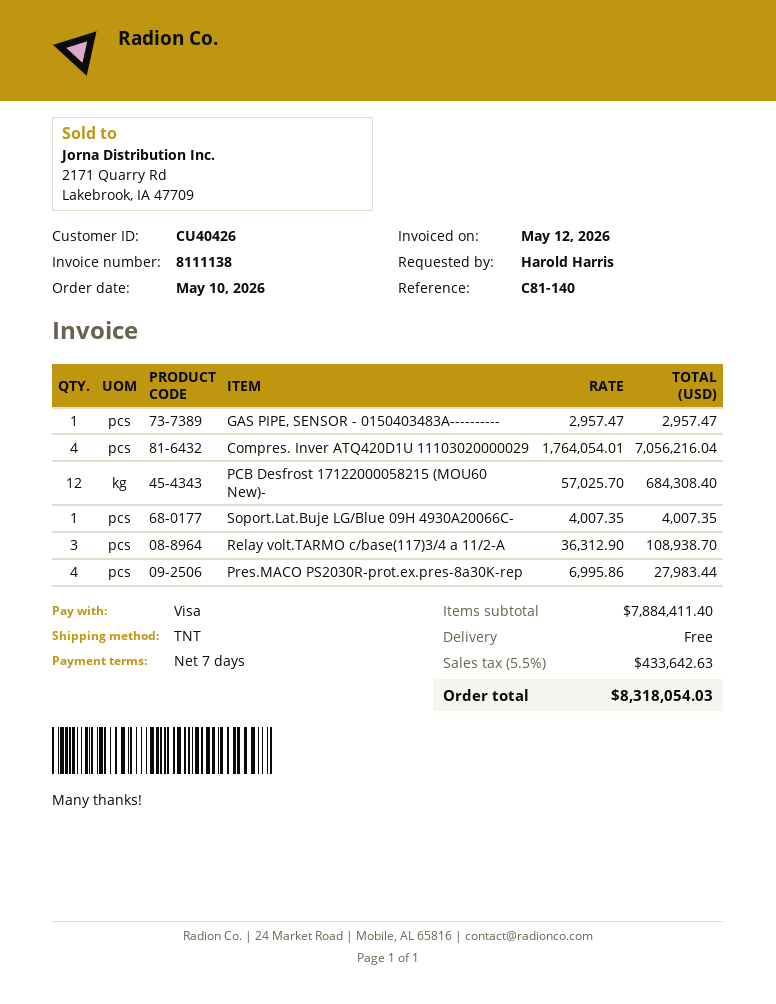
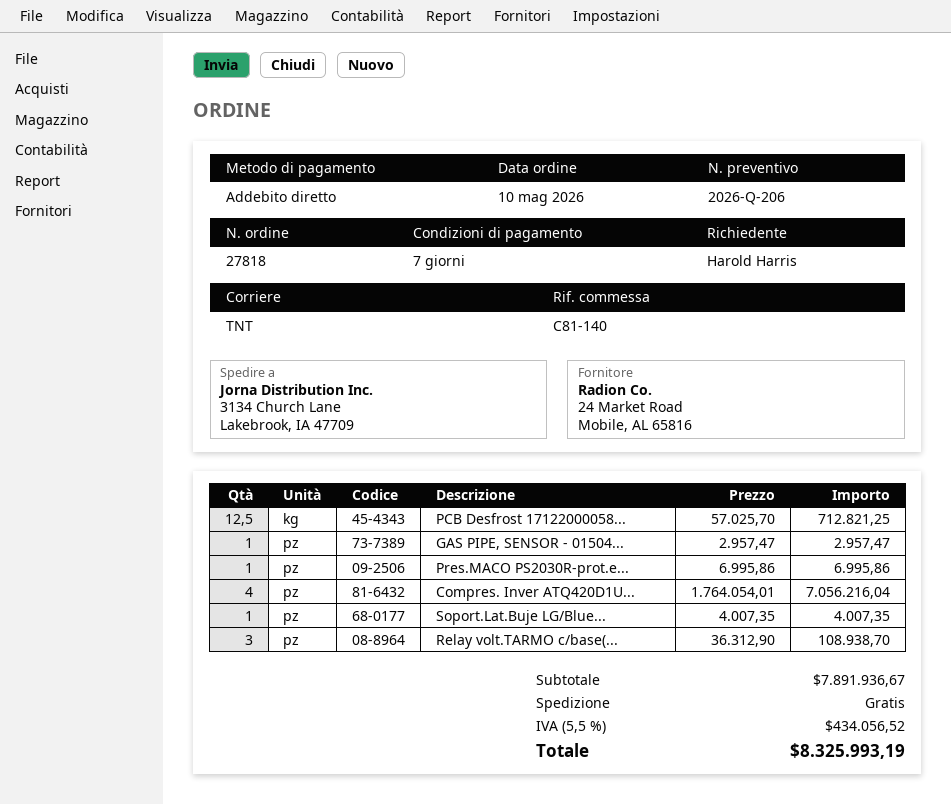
payment method: Visa -> direct debit
PCB Desfrost 17122000058215 (MOU60 New)-: 12 x 57025.70 = 684308.40 -> 12.5 x 57025.70 = 712821.25
Pres.MACO PS2030R-prot.ex.pres-8a30K-rep: 4 x 6995.86 = 27983.44 -> 1 x 6995.86 = 6995.86
subtotal: 7884411.40 -> 7891936.67
tax: 5.5% = 433642.63 -> 5.5% = 434056.52
total: 8318054.03 -> 8325993.19

